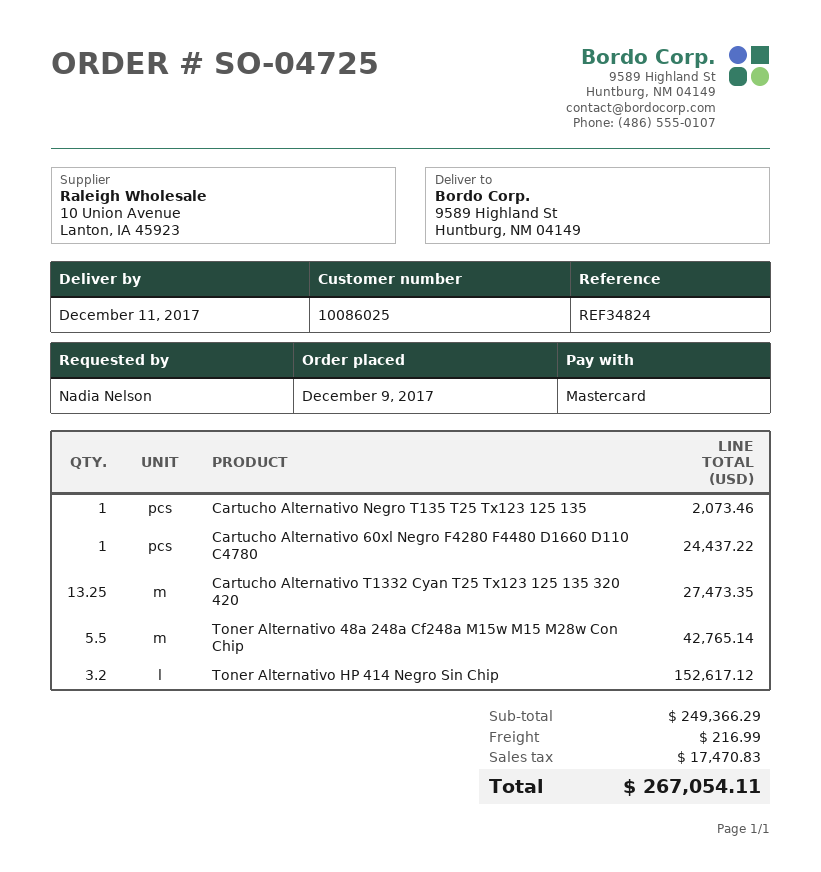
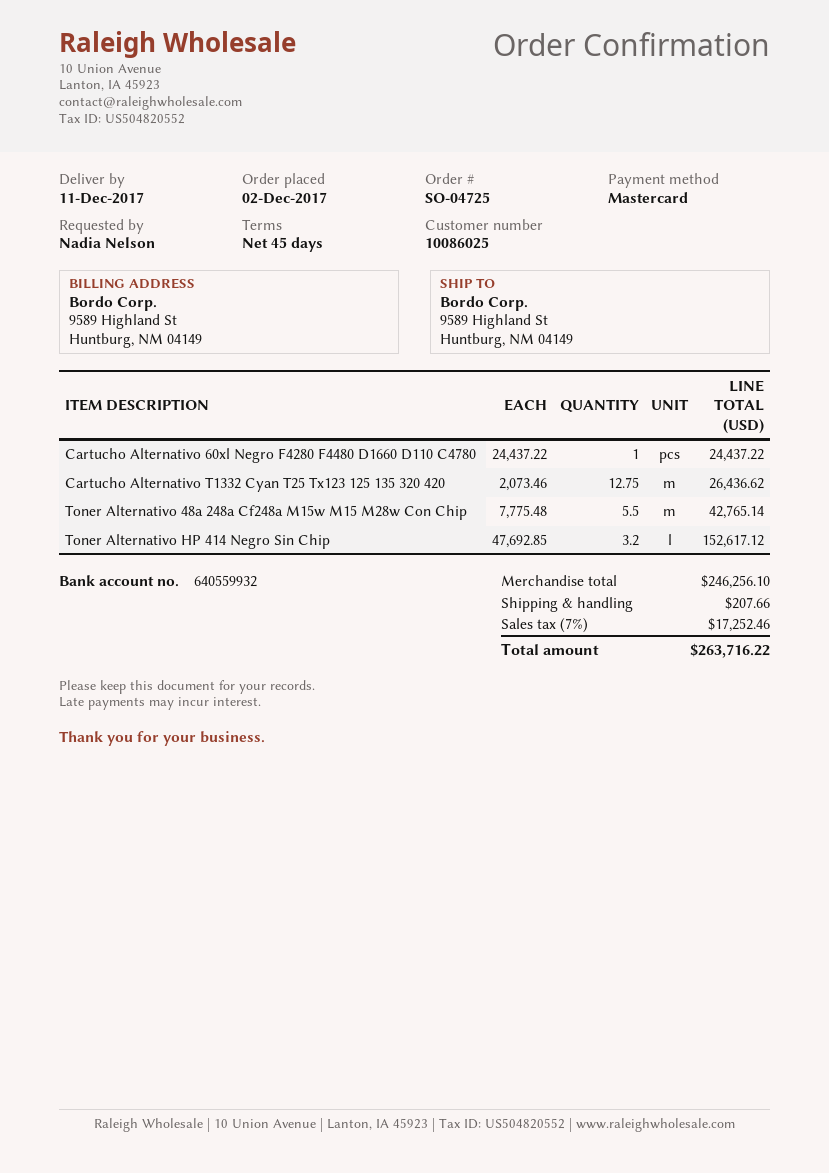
order date: 2017-12-09 -> 2017-12-02
Cartucho Alternativo Negro T135 T25 Tx123 125 135: 1 for 2073.46 -> none
Cartucho Alternativo T1332 Cyan T25 Tx123 125 135 320 420: 13.25 for 27473.35 -> 12.75 for 26436.62
subtotal: 249366.29 -> 246256.10
shipping: 216.99 -> 207.66
tax: 17470.83 -> 17252.46
total: 267054.11 -> 263716.22

